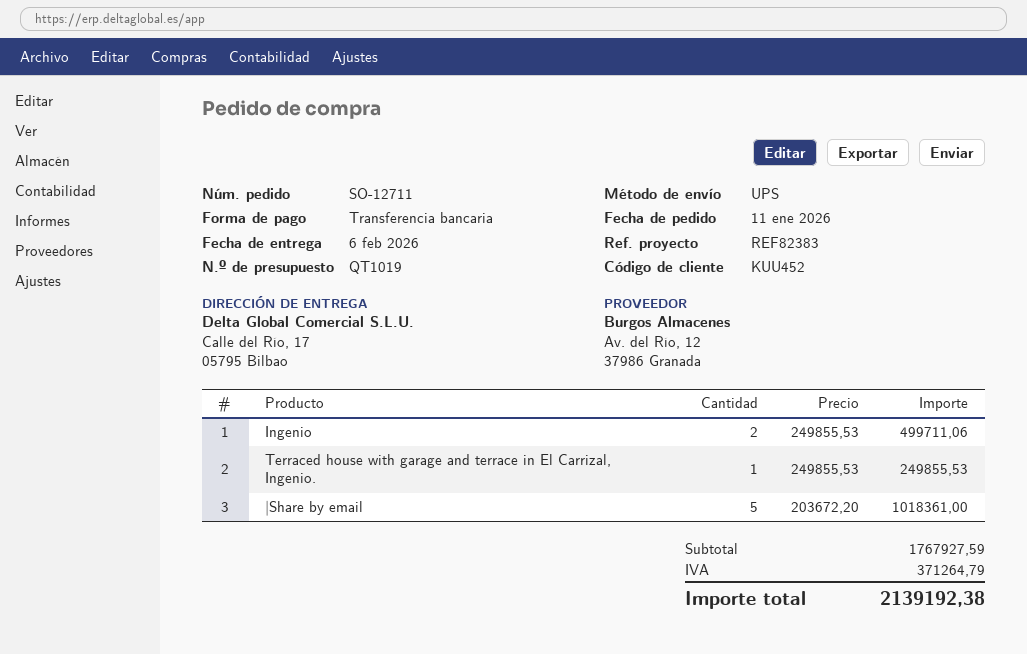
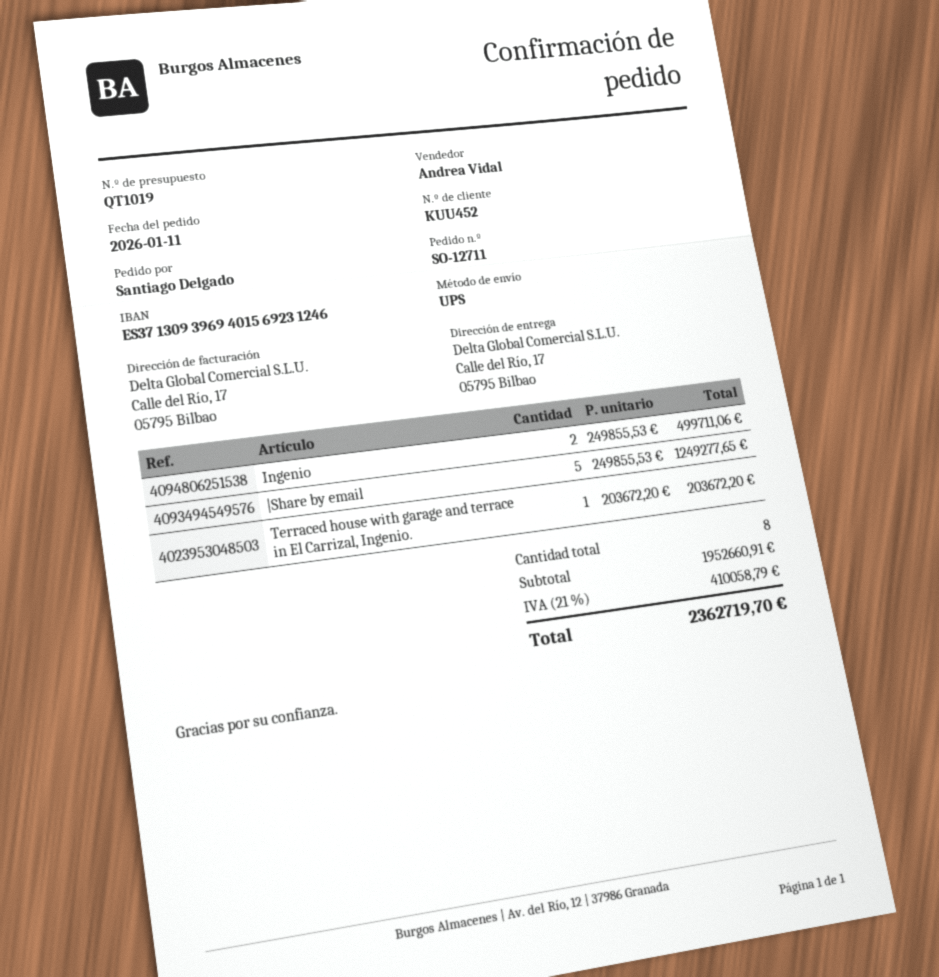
Terraced house with garage and terrace in El Carrizal, Ingenio.: 1 x 249855.53 = 249855.53 -> 1 x 203672.20 = 203672.20
|Share by email: 5 x 203672.20 = 1018361.00 -> 5 x 249855.53 = 1249277.65
subtotal: 1767927.59 -> 1952660.91
tax: 371264.79 -> 410058.79
total: 2139192.38 -> 2362719.70

